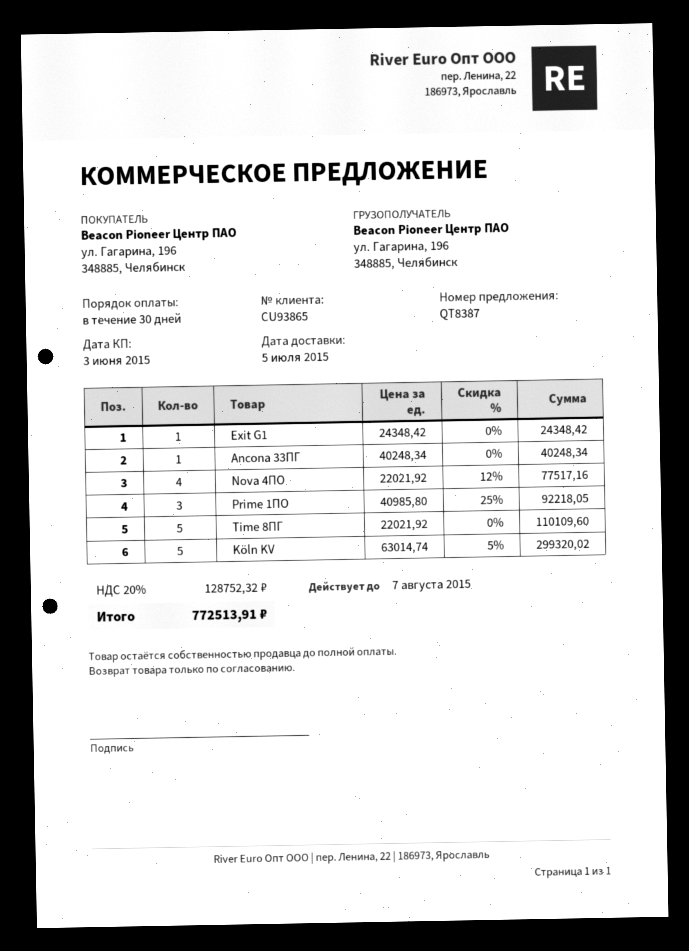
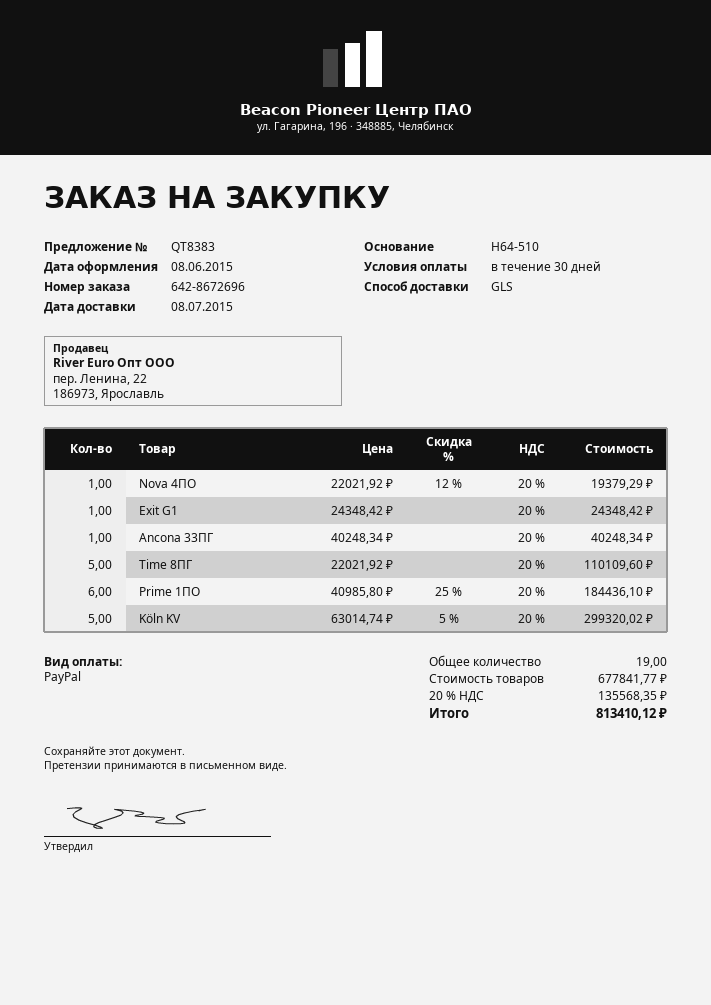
quote number: QT8387 -> QT8383
delivery date: 2015-07-05 -> 2015-07-08
Nova 4ПО: 4 x 22021.92 - 12% = 77517.16 -> 1 x 22021.92 - 12% = 19379.29
Prime 1ПО: 3 x 40985.80 - 25% = 92218.05 -> 6 x 40985.80 - 25% = 184436.10
tax: 20% = 128752.32 -> 20% = 135568.35
total: 772513.91 -> 813410.12

